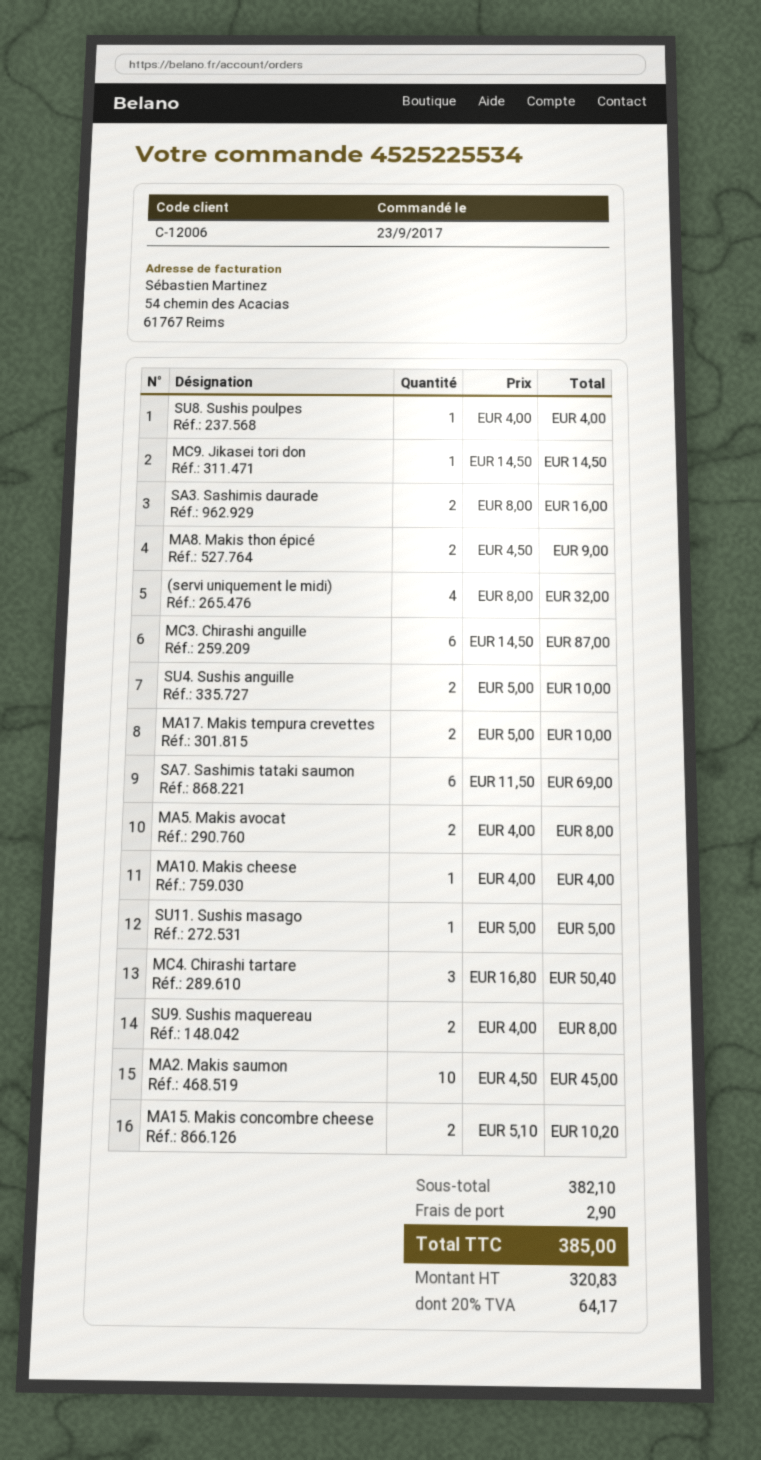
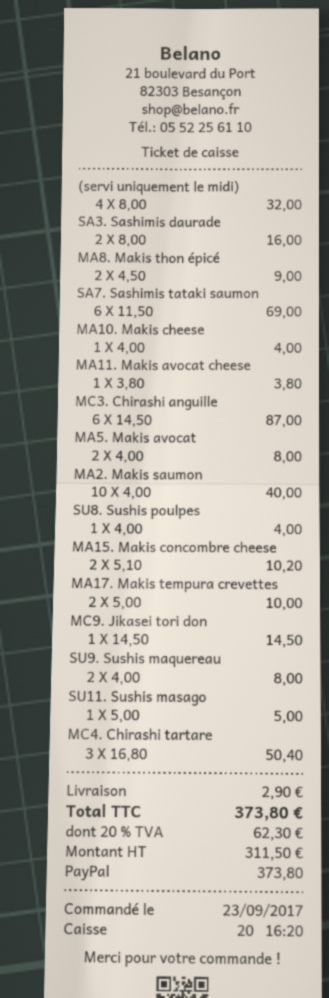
SU4. Sushis anguille: 2 x 5.00 = 10.00 -> none
MA2. Makis saumon: 10 x 4.50 = 45.00 -> 10 x 4.00 = 40.00
MA11. Makis avocat cheese: none -> 1 x 3.80 = 3.80
net: 320.83 -> 311.50
tax: 20% = 64.17 -> 20% = 62.30
total: 385.00 -> 373.80

